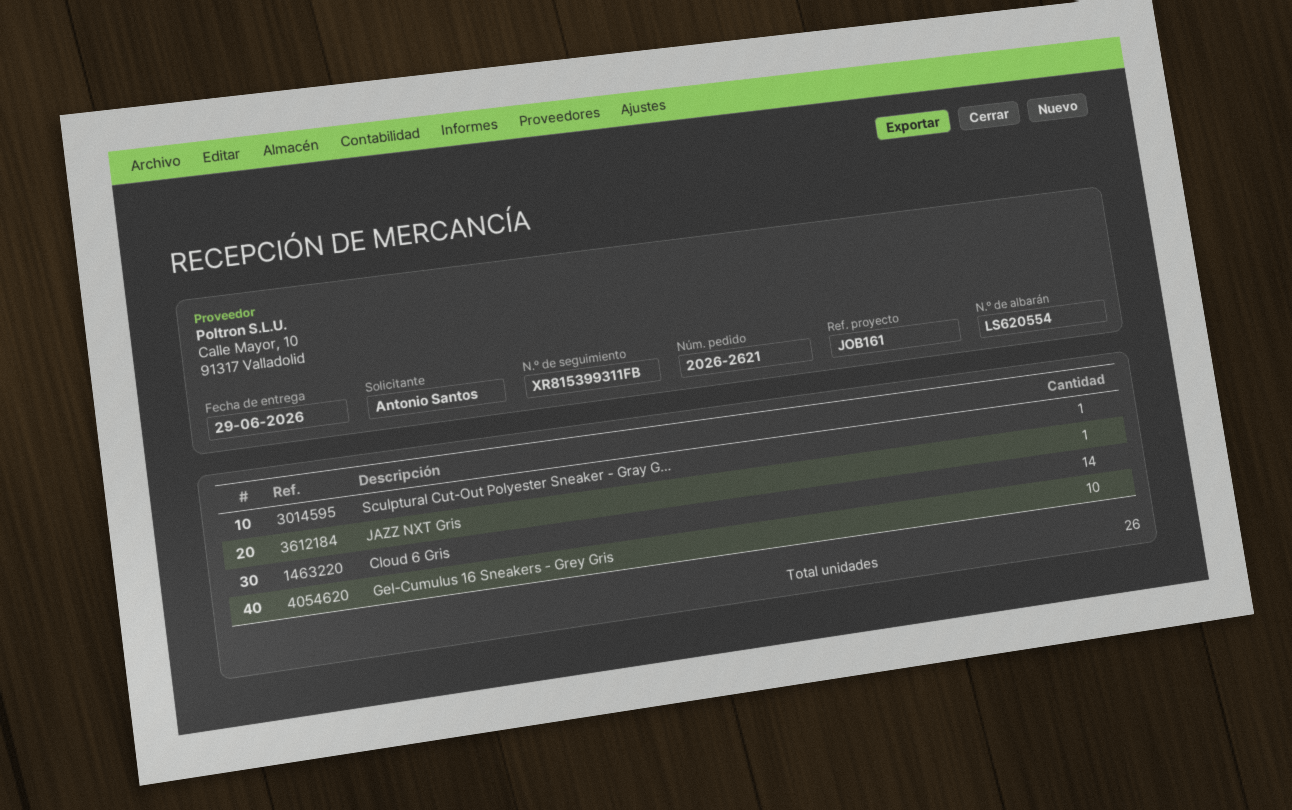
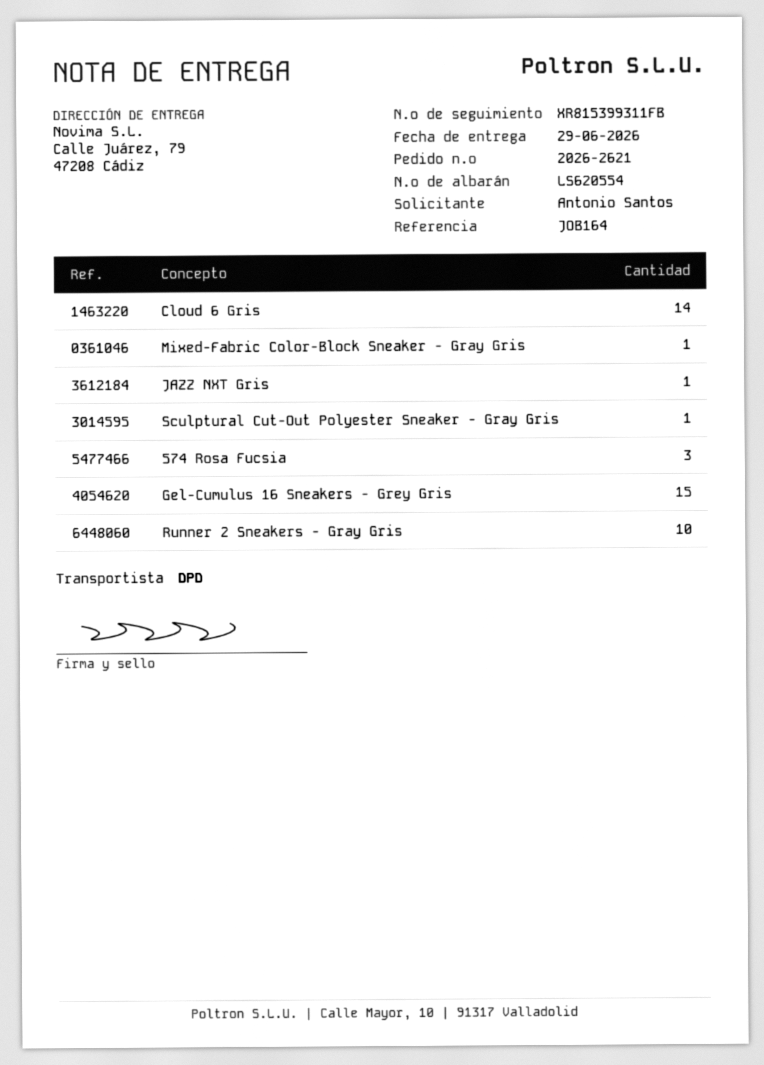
reference: JOB161 -> JOB164
Gel-Cumulus 16 Sneakers - Grey Gris: 10 -> 15
Mixed-Fabric Color-Block Sneaker - Gray Gris: none -> 1
574 Rosa Fucsia: none -> 3
Runner 2 Sneakers - Gray Gris: none -> 10

